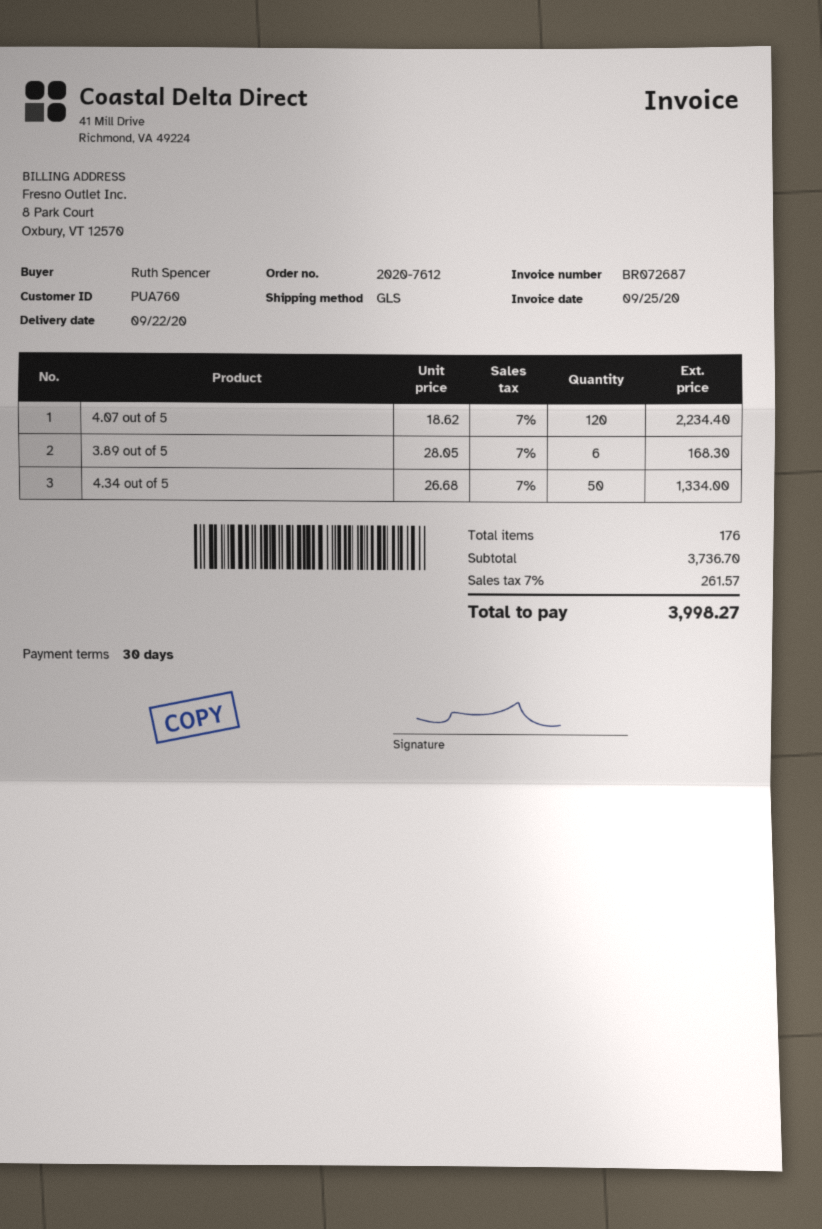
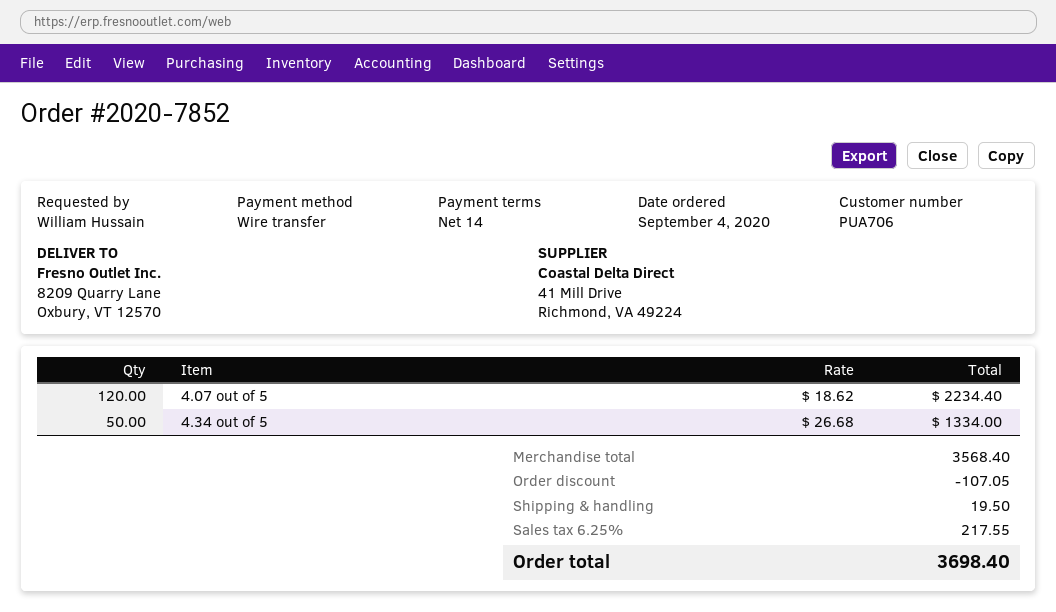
order number: 2020-7612 -> 2020-7852
payment terms: 30 days -> 14 days
customer number: PUA760 -> PUA706
ordered by: Ruth Spencer -> William Hussain
3.89 out of 5: 6 x 28.05 = 168.30 -> none
subtotal: 3736.70 -> 3568.40
discount: none -> 107.05
shipping: none -> 19.50
tax: 7% = 261.57 -> 6.25% = 217.55
total: 3998.27 -> 3698.40

